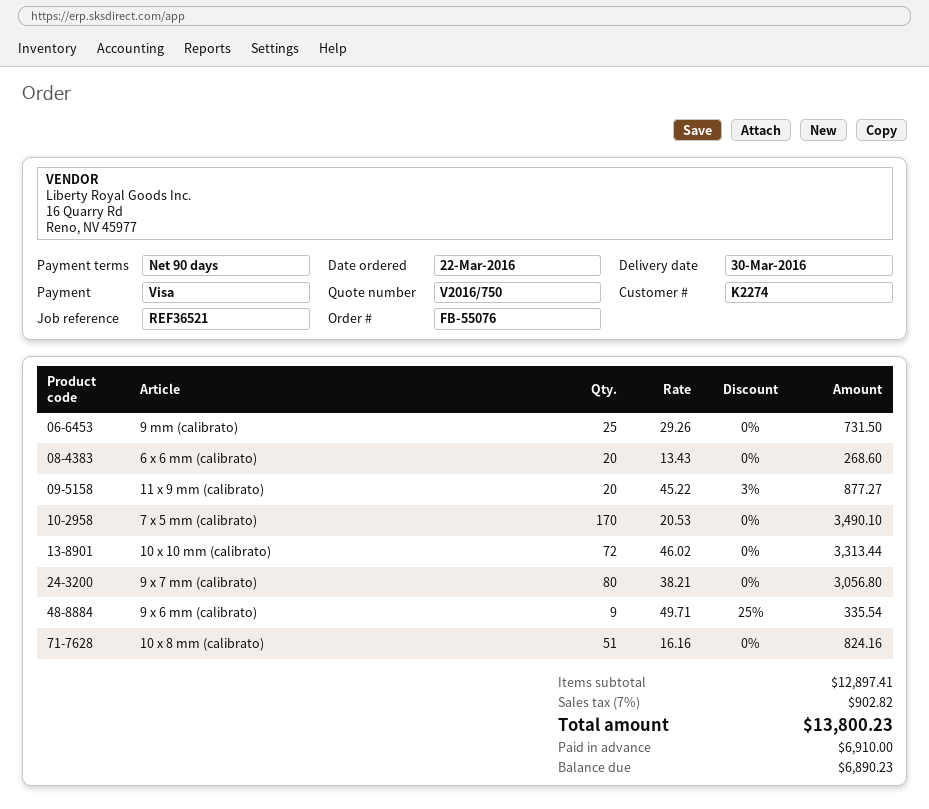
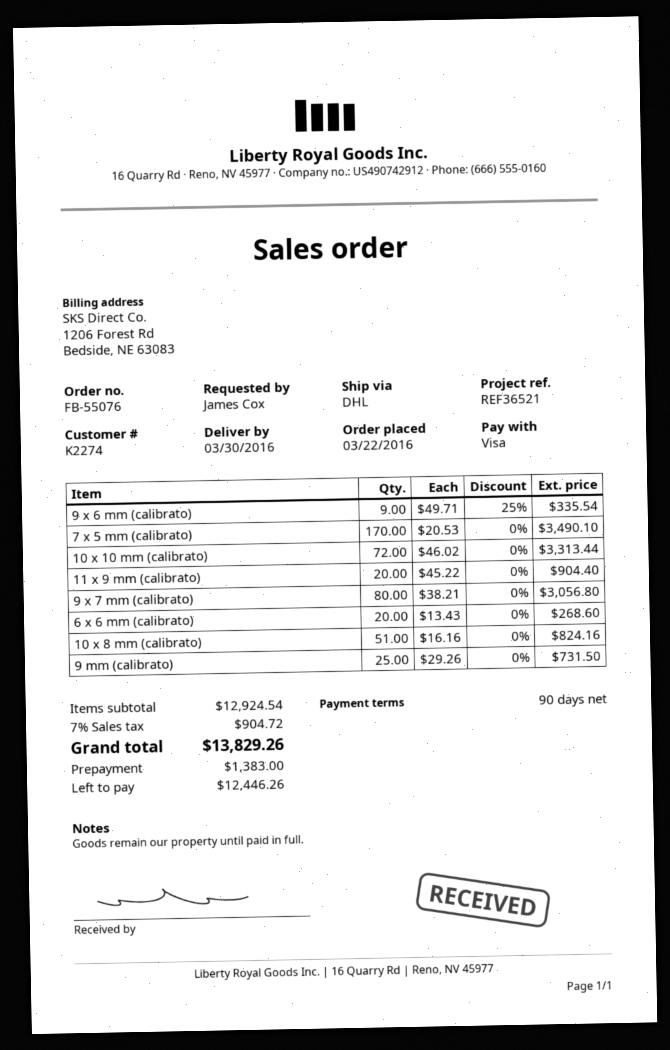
11 x 9 mm (calibrato): 20 x 45.22 - 3% = 877.27 -> 20 x 45.22 = 904.40
subtotal: 12897.41 -> 12924.54
tax: 7% = 902.82 -> 7% = 904.72
total: 13800.23 -> 13829.26
deposit: 6910.00 -> 1383.00
balance: 6890.23 -> 12446.26

